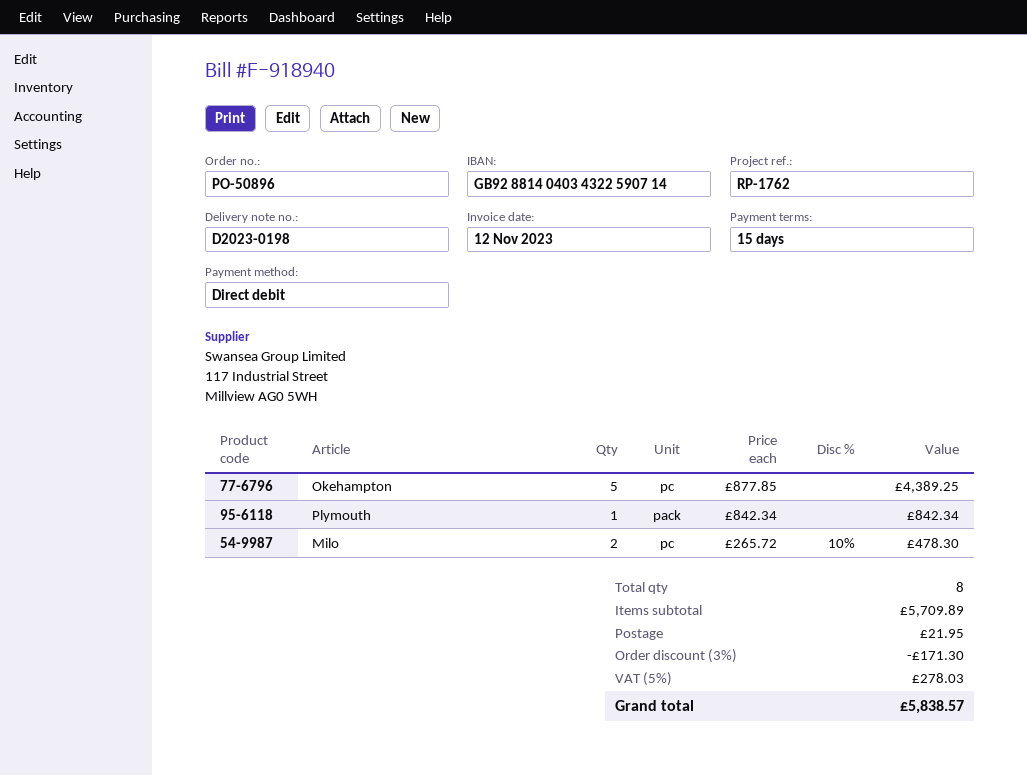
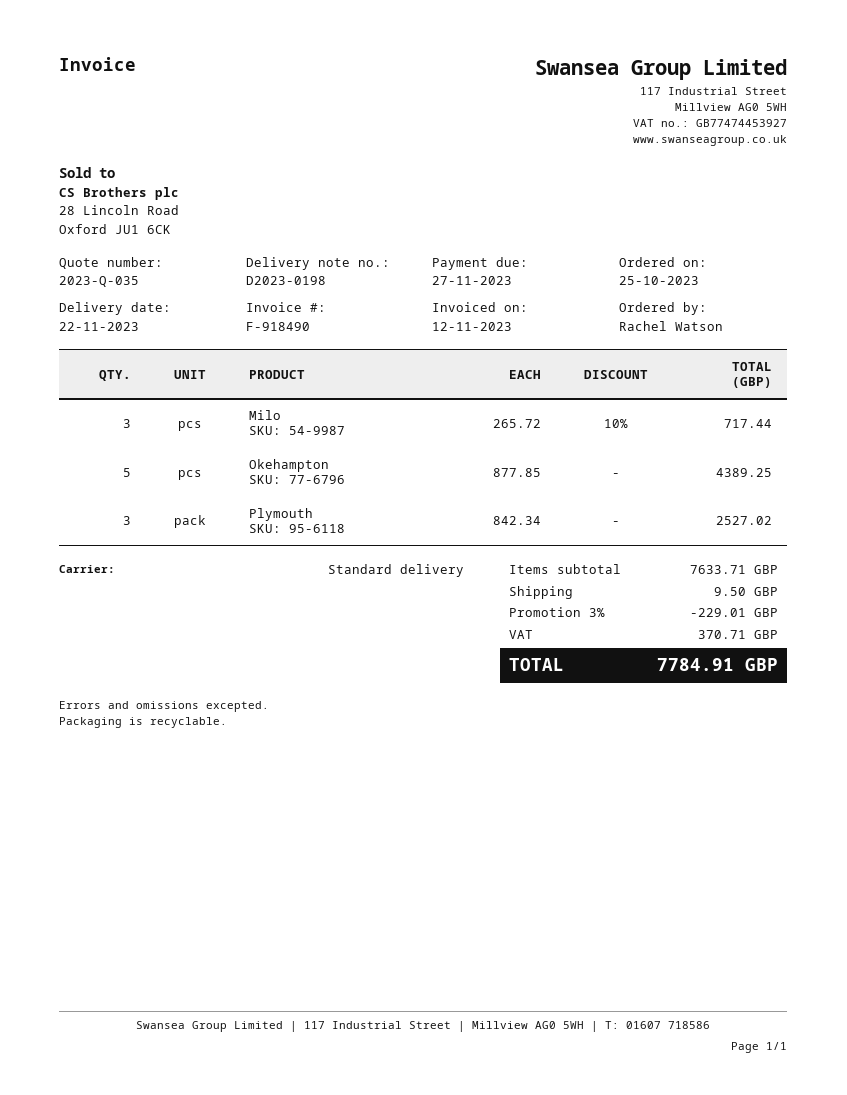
invoice number: F-918940 -> F-918490
Plymouth: 1 x 842.34 = 842.34 -> 3 x 842.34 = 2527.02
Milo: 2 x 265.72 - 10% = 478.30 -> 3 x 265.72 - 10% = 717.44
subtotal: 5709.89 -> 7633.71
discount: 3% = 171.30 -> 3% = 229.01
shipping: 21.95 -> 9.50
tax: 278.03 -> 370.71
total: 5838.57 -> 7784.91

